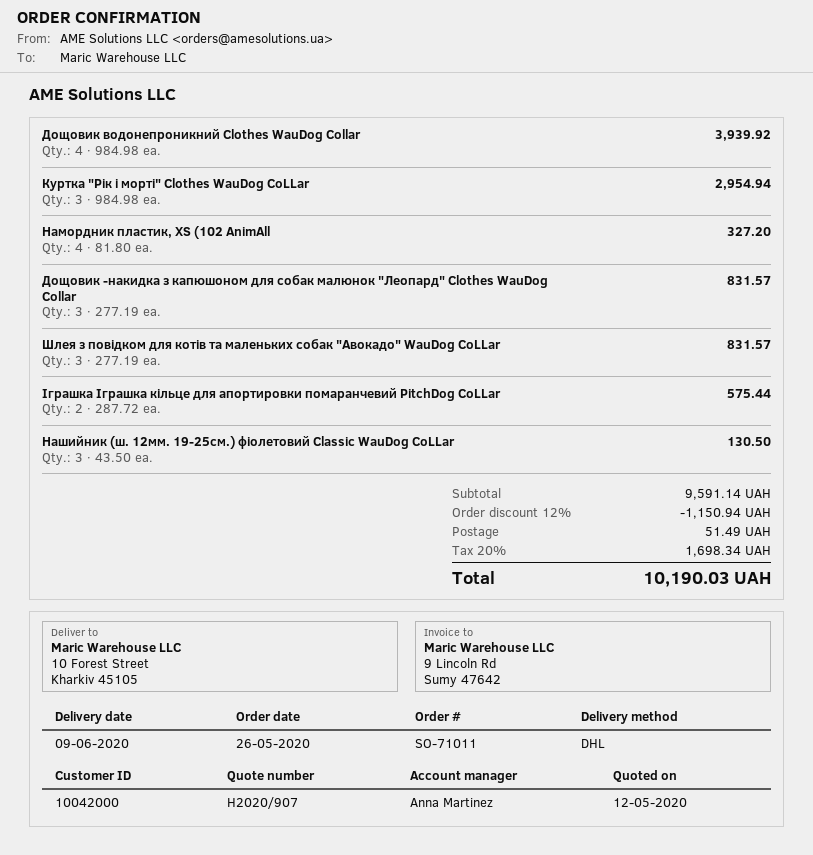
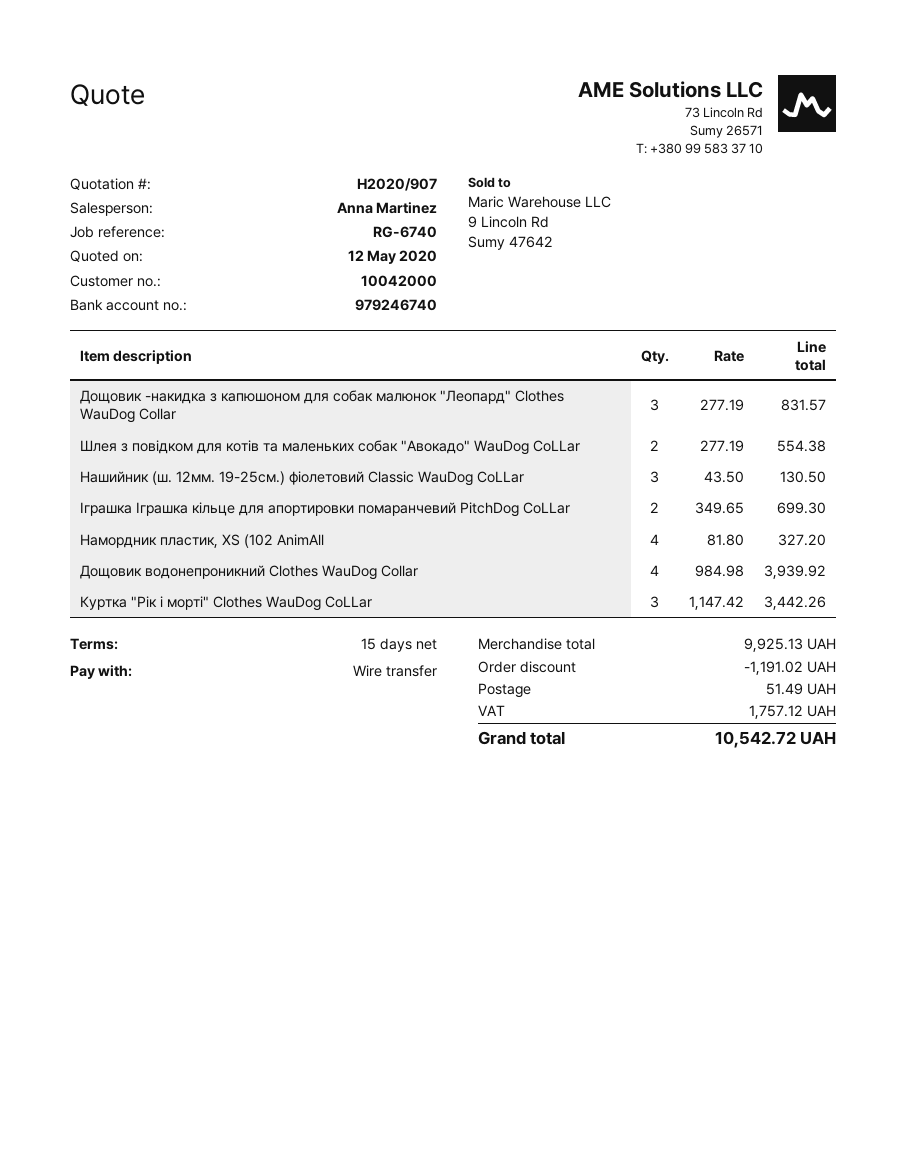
Куртка "Рік і морті" Clothes WauDog CoLLar: 3 x 984.98 = 2954.94 -> 3 x 1147.42 = 3442.26
Шлея з повідком для котів та маленьких собак "Авокадо" WauDog CoLLar: 3 x 277.19 = 831.57 -> 2 x 277.19 = 554.38
Іграшка Іграшка кільце для апортировки помаранчевий PitchDog CoLLar: 2 x 287.72 = 575.44 -> 2 x 349.65 = 699.30
subtotal: 9591.14 -> 9925.13
discount: 1150.94 -> 1191.02
tax: 1698.34 -> 1757.12
total: 10190.03 -> 10542.72

